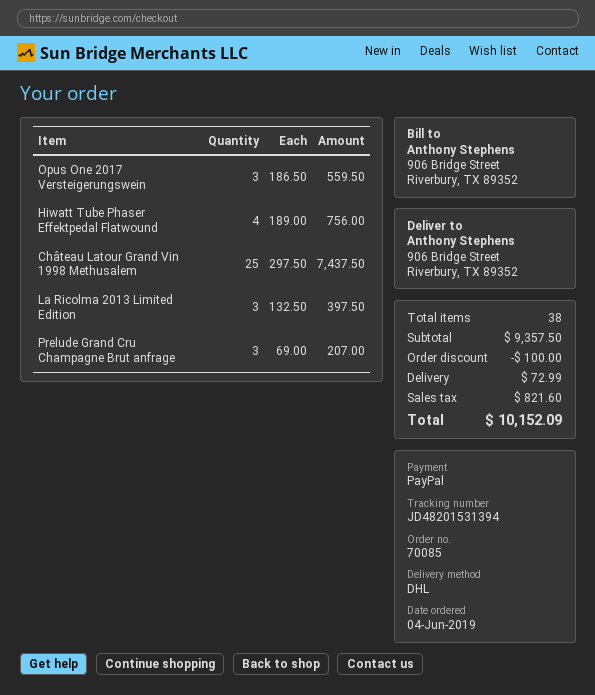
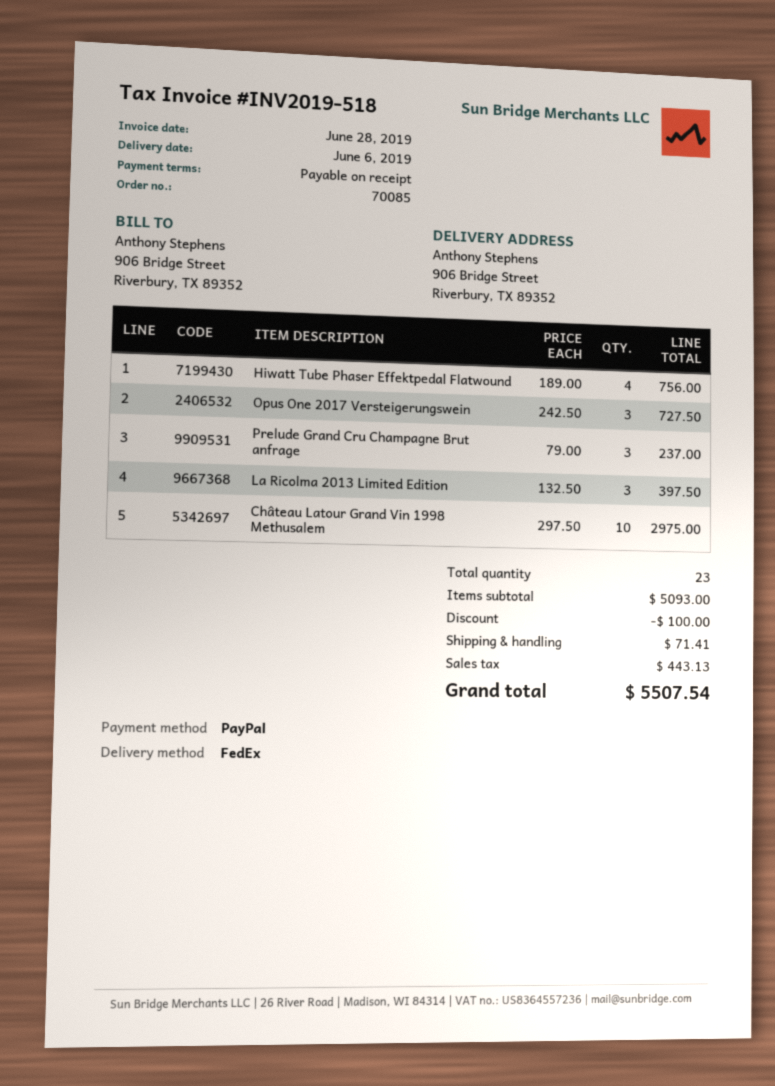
shipping method: DHL -> FedEx
Opus One 2017 Versteigerungswein: 3 x 186.50 = 559.50 -> 3 x 242.50 = 727.50
Château Latour Grand Vin 1998 Methusalem: 25 x 297.50 = 7437.50 -> 10 x 297.50 = 2975.00
Prelude Grand Cru Champagne Brut anfrage: 3 x 69.00 = 207.00 -> 3 x 79.00 = 237.00
total quantity: 38 -> 23
subtotal: 9357.50 -> 5093.00
shipping: 72.99 -> 71.41
tax: 821.60 -> 443.13
total: 10152.09 -> 5507.54

